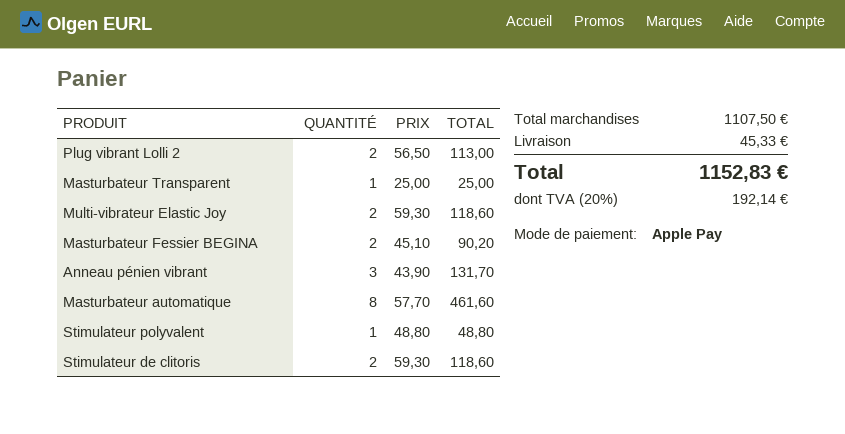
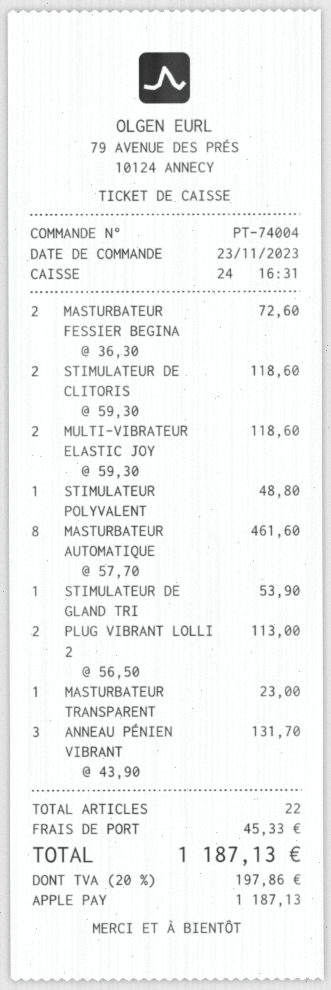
Masturbateur Transparent: 1 x 25.00 = 25.00 -> 1 x 23.00 = 23.00
Masturbateur Fessier BEGINA: 2 x 45.10 = 90.20 -> 2 x 36.30 = 72.60
STIMULATEUR DE GLAND TRI: none -> 1 x 53.90 = 53.90
tax: 20% = 192.14 -> 20% = 197.86
total: 1152.83 -> 1187.13

